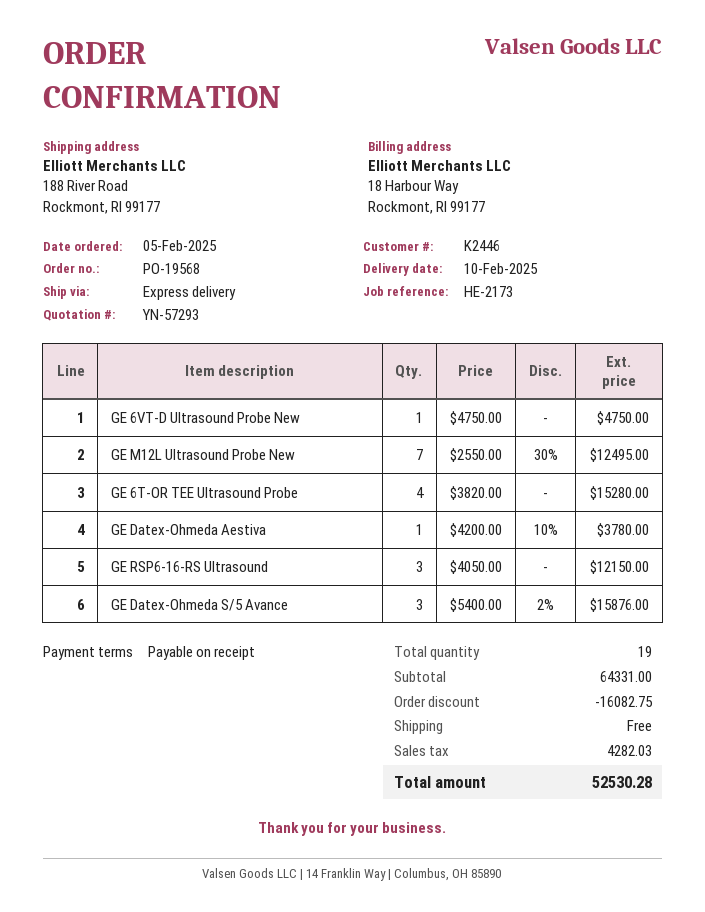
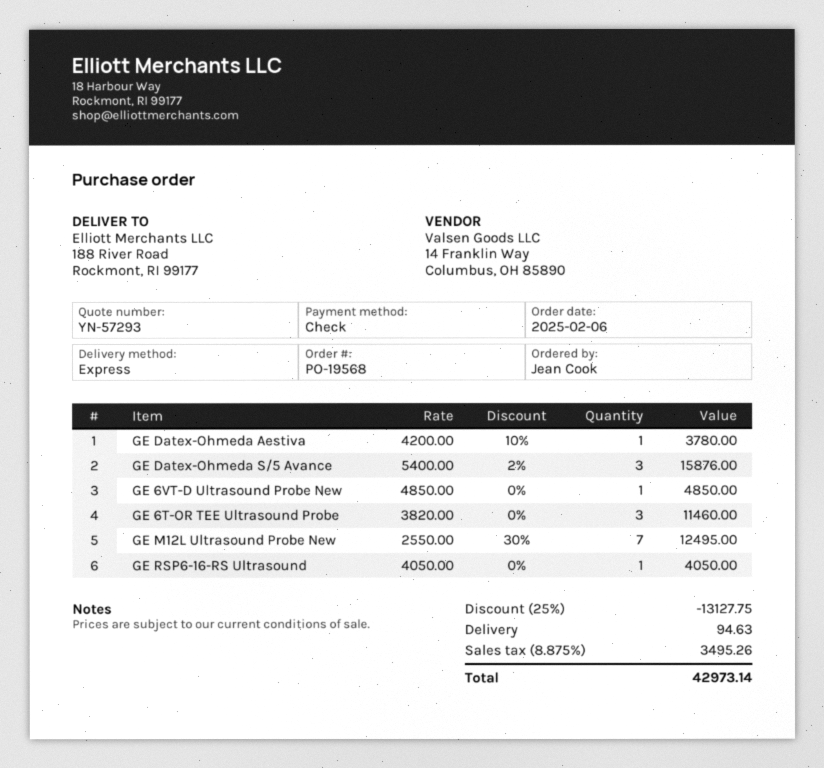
order date: 2025-02-05 -> 2025-02-06
GE 6VT-D Ultrasound Probe New: 1 x 4750.00 = 4750.00 -> 1 x 4850.00 = 4850.00
GE 6T-OR TEE Ultrasound Probe: 4 x 3820.00 = 15280.00 -> 3 x 3820.00 = 11460.00
GE RSP6-16-RS Ultrasound: 3 x 4050.00 = 12150.00 -> 1 x 4050.00 = 4050.00
discount: 16082.75 -> 13127.75
shipping: 0.00 -> 94.63
tax: 4282.03 -> 3495.26
total: 52530.28 -> 42973.14

